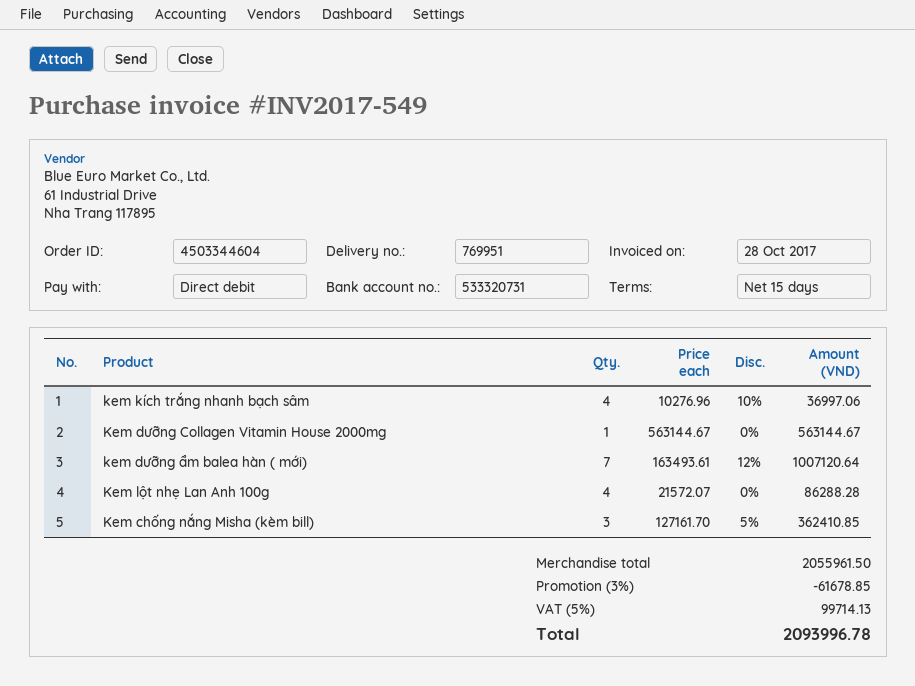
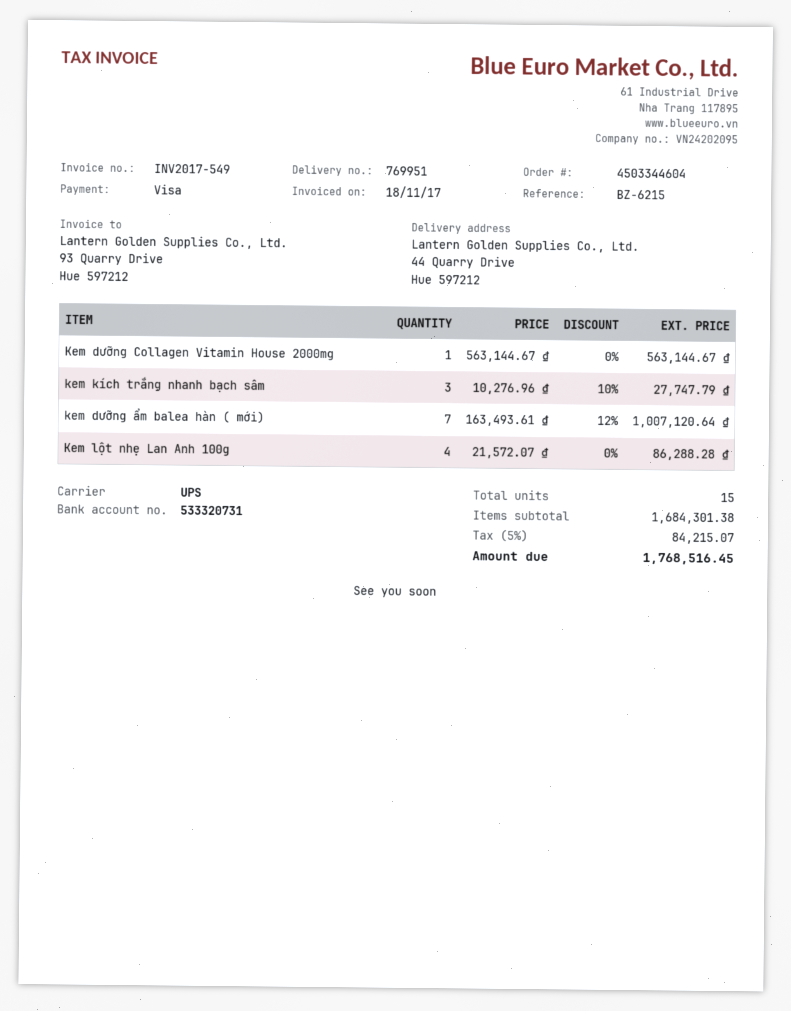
invoice date: 2017-10-28 -> 2017-11-18
payment method: direct debit -> Visa
kem kích trắng nhanh bạch sâm: 4 x 10276.96 - 10% = 36997.06 -> 3 x 10276.96 - 10% = 27747.79
Kem chống nắng Misha (kèm bill): 3 x 127161.70 - 5% = 362410.85 -> none
subtotal: 2055961.50 -> 1684301.38
discount: 3% = 61678.85 -> none
tax: 5% = 99714.13 -> 5% = 84215.07
total: 2093996.78 -> 1768516.45

